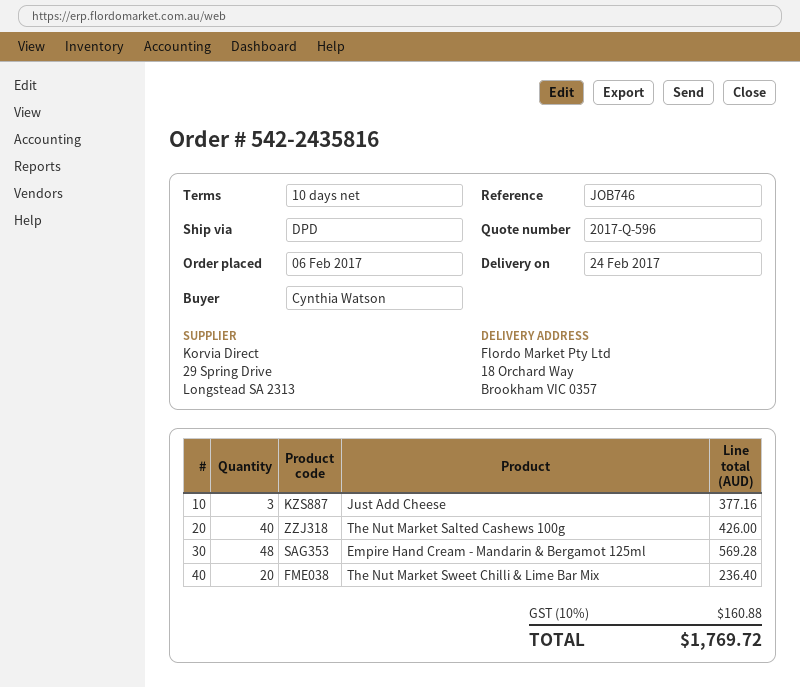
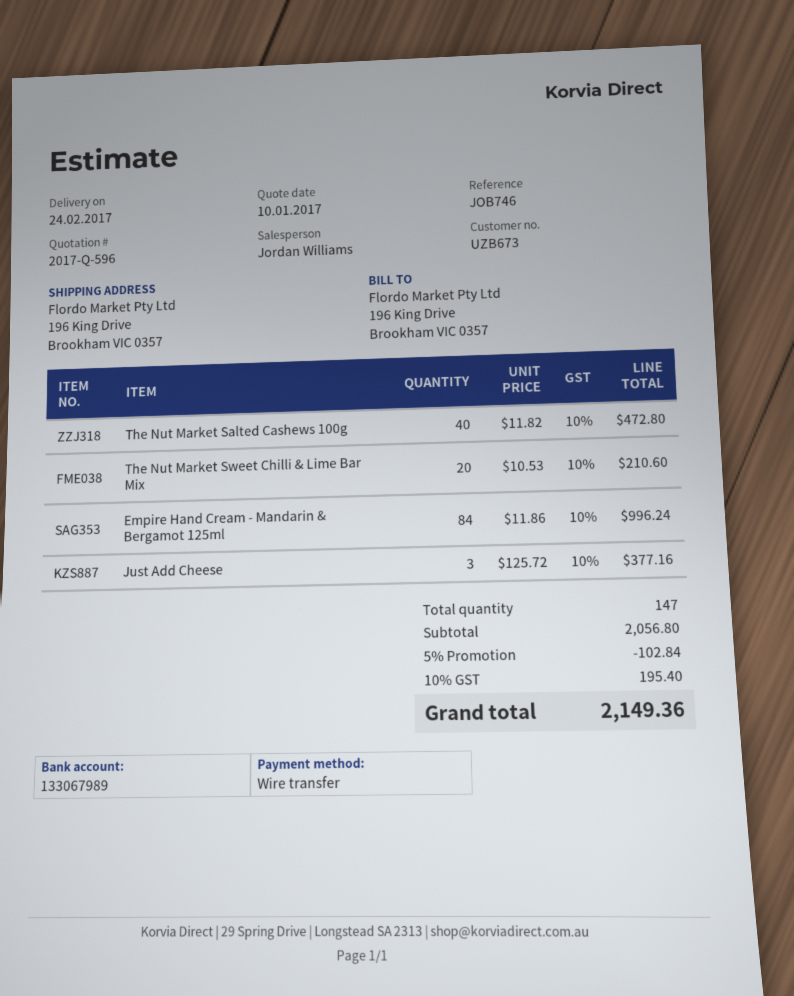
ship to: 18 Orchard Way, Brookham VIC 0357 -> 196 King Drive, Brookham VIC 0357
The Nut Market Salted Cashews 100g: 40 for 426.00 -> 40 for 472.80
Empire Hand Cream - Mandarin & Bergamot 125ml: 48 for 569.28 -> 84 for 996.24
The Nut Market Sweet Chilli & Lime Bar Mix: 20 for 236.40 -> 20 for 210.60
discount: none -> 5% = 102.84
tax: 10% = 160.88 -> 10% = 195.40
total: 1769.72 -> 2149.36

